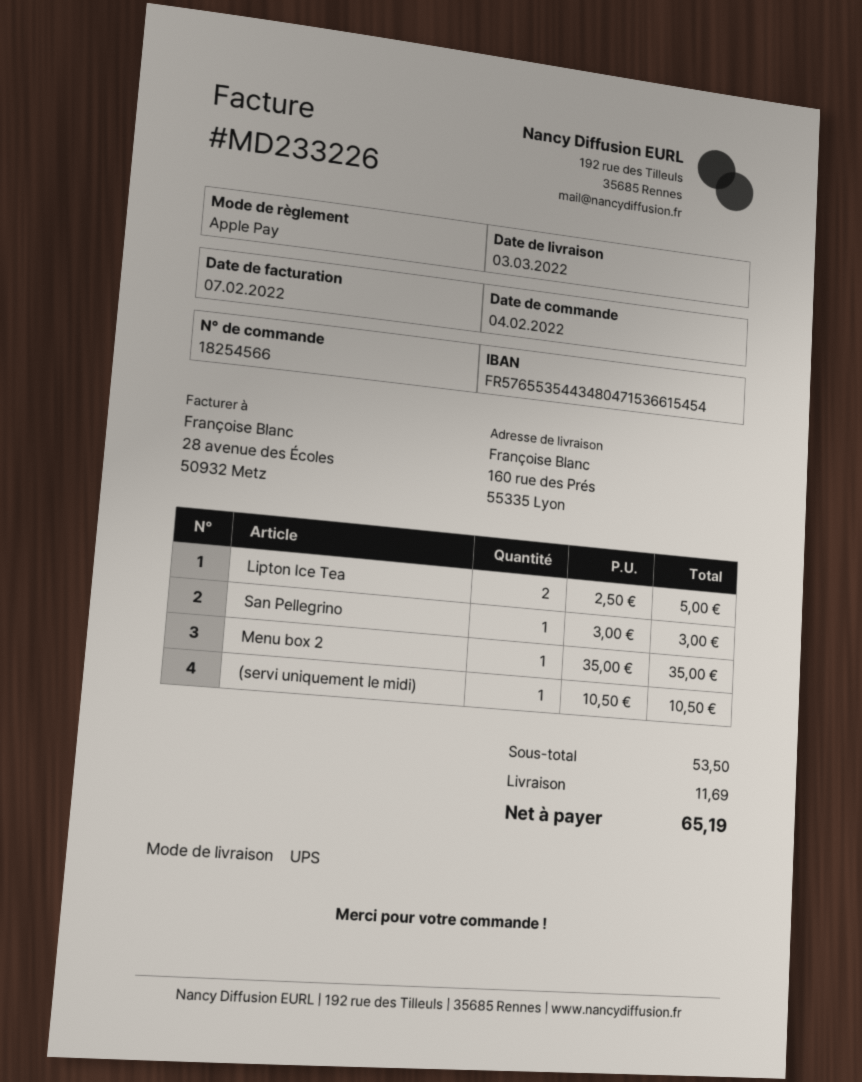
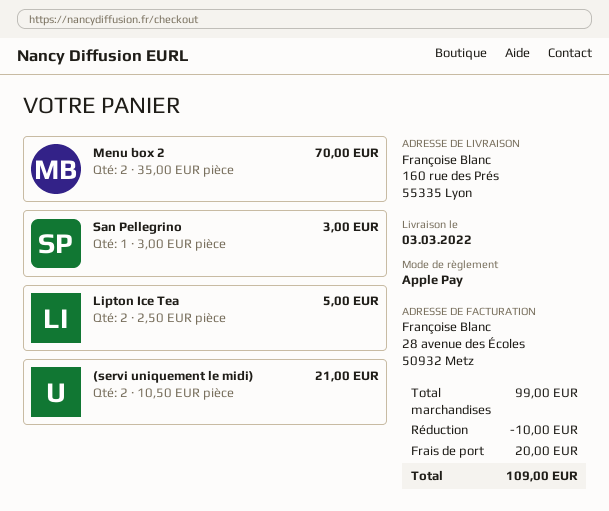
Menu box 2: 1 x 35.00 = 35.00 -> 2 x 35.00 = 70.00
(servi uniquement le midi): 1 x 10.50 = 10.50 -> 2 x 10.50 = 21.00
subtotal: 53.50 -> 99.00
discount: none -> 10.00
shipping: 11.69 -> 20.00
total: 65.19 -> 109.00

